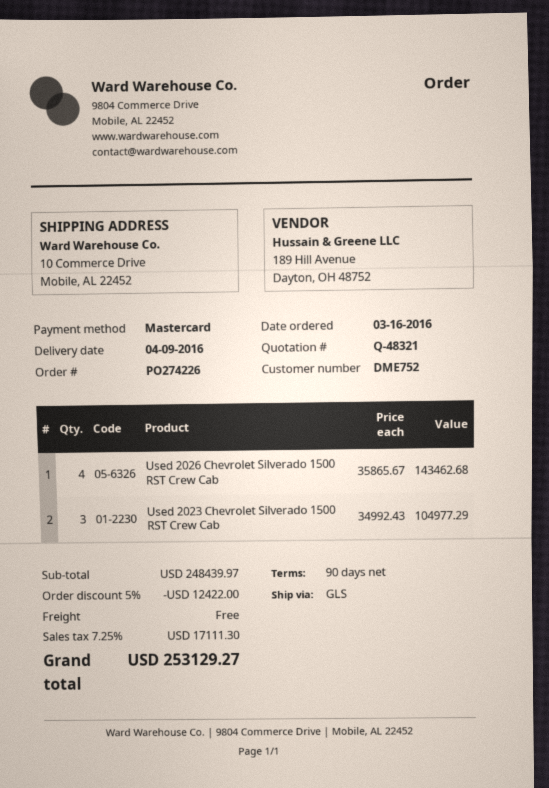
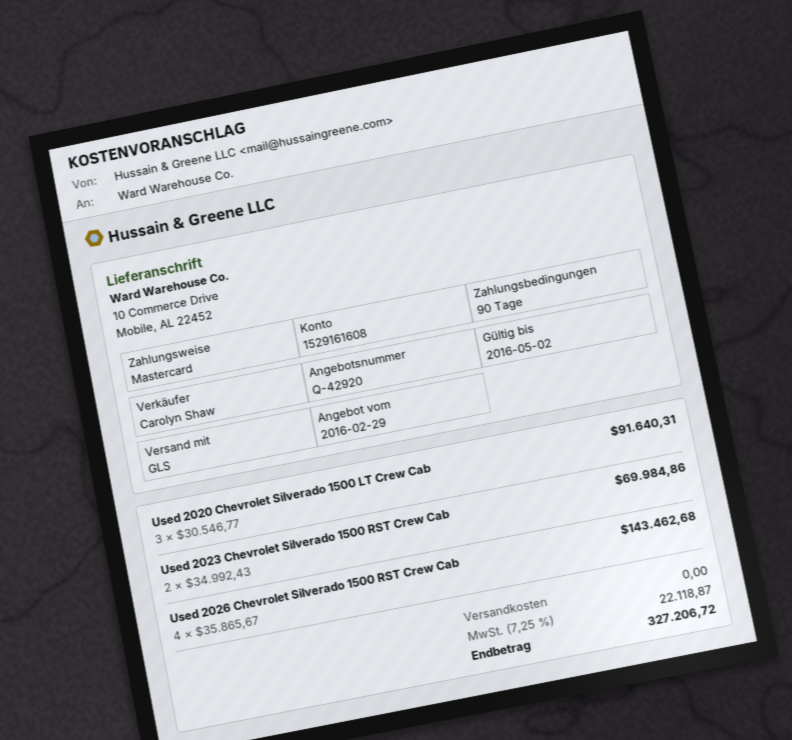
quote number: Q-48321 -> Q-42920
Used 2023 Chevrolet Silverado 1500 RST Crew Cab: 3 x 34992.43 = 104977.29 -> 2 x 34992.43 = 69984.86
Used 2020 Chevrolet Silverado 1500 LT Crew Cab: none -> 3 x 30546.77 = 91640.31
discount: 5% = 12422.00 -> none
tax: 7.25% = 17111.30 -> 7.25% = 22118.87
total: 253129.27 -> 327206.72

